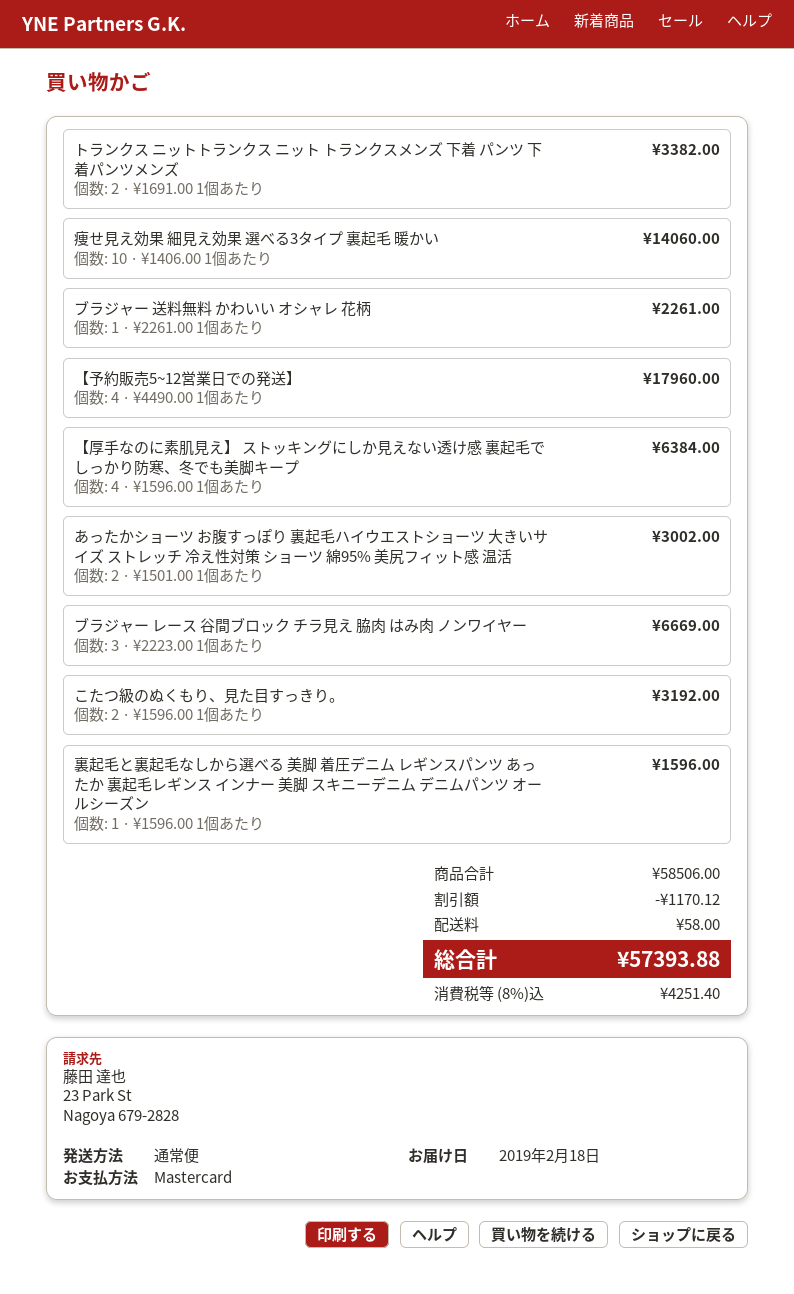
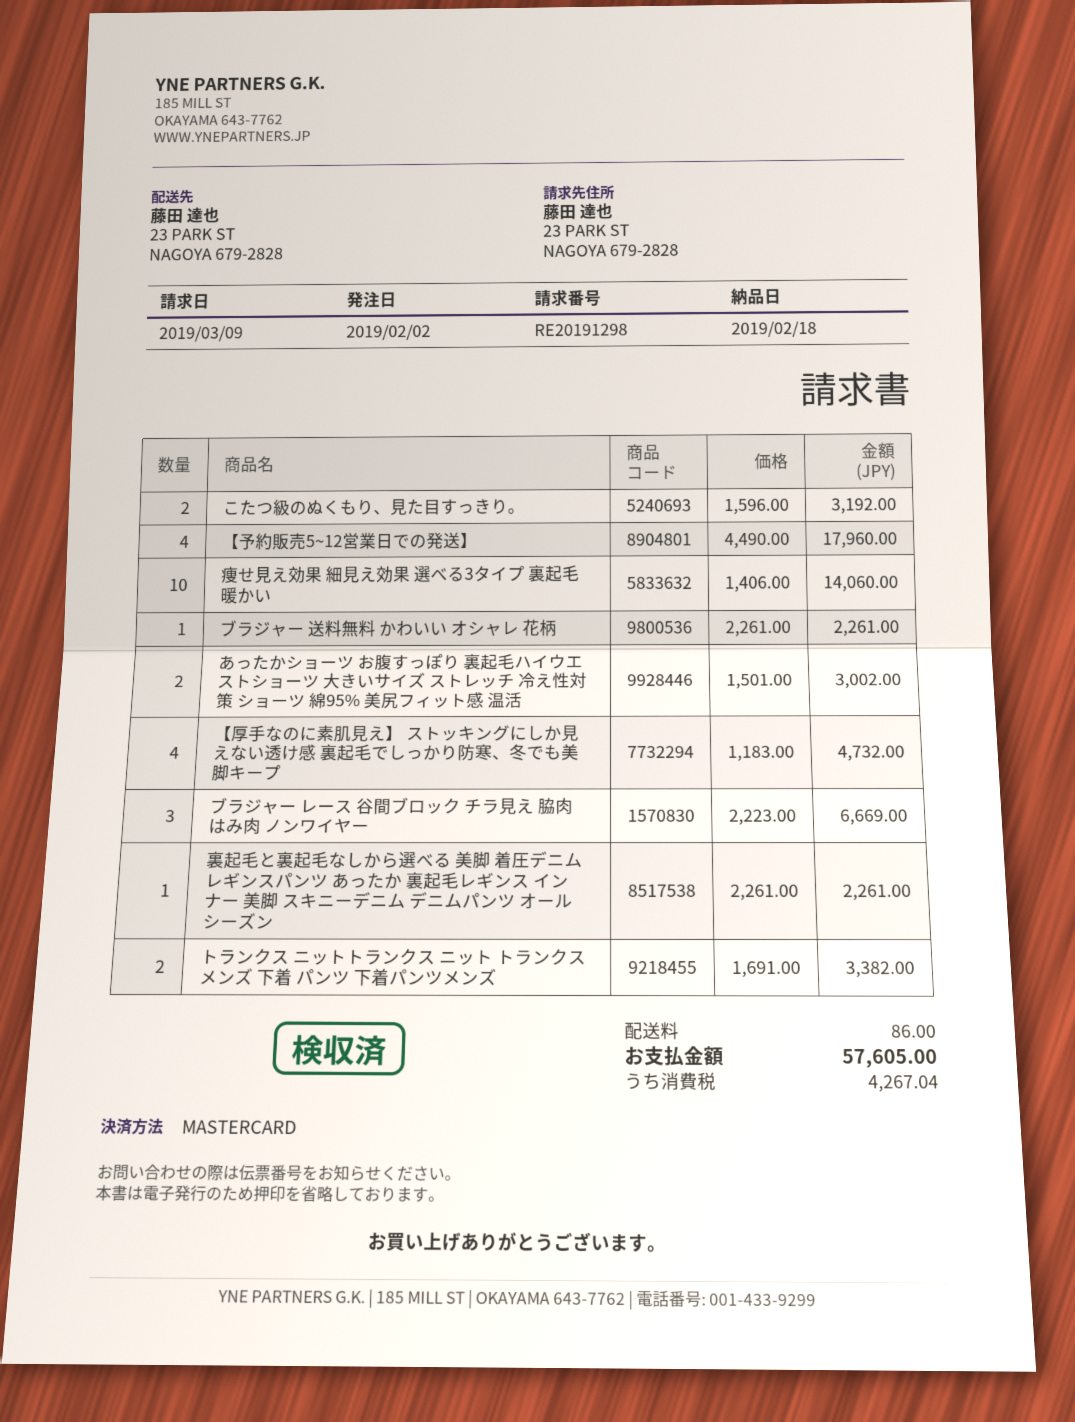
【厚手なのに素肌見え】 ストッキングにしか見えない透け感 裏起毛でしっかり防寒、冬でも美脚キープ: 4 x 1596.00 = 6384.00 -> 4 x 1183.00 = 4732.00
裏起毛と裏起毛なしから選べる 美脚 着圧デニム レギンスパンツ あったか 裏起毛レギンス インナー 美脚 スキニーデニム デニムパンツ オールシーズン: 1 x 1596.00 = 1596.00 -> 1 x 2261.00 = 2261.00
discount: 1170.12 -> none
shipping: 58.00 -> 86.00
tax: 4251.40 -> 4267.04
total: 57393.88 -> 57605.00

